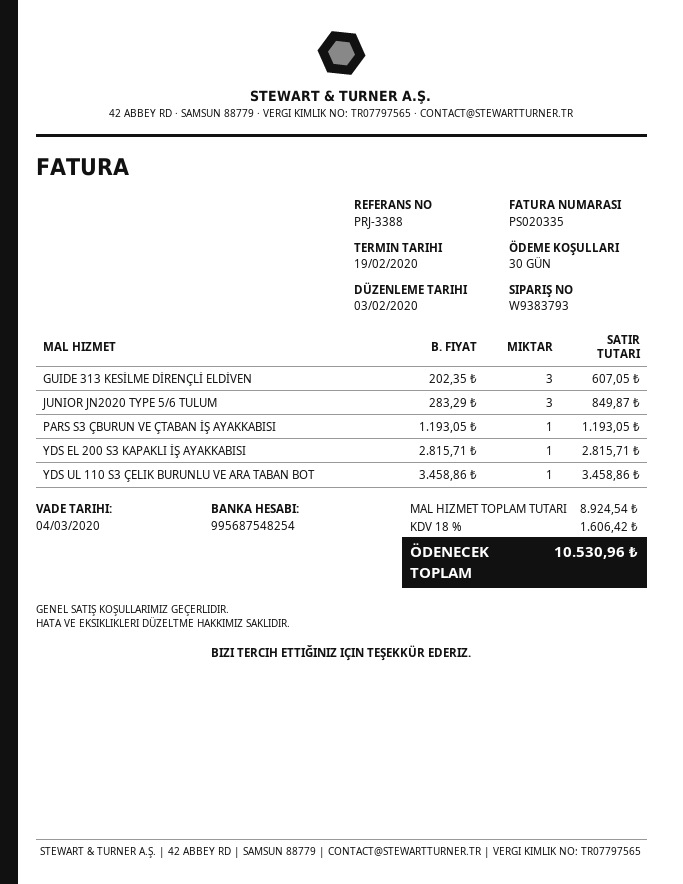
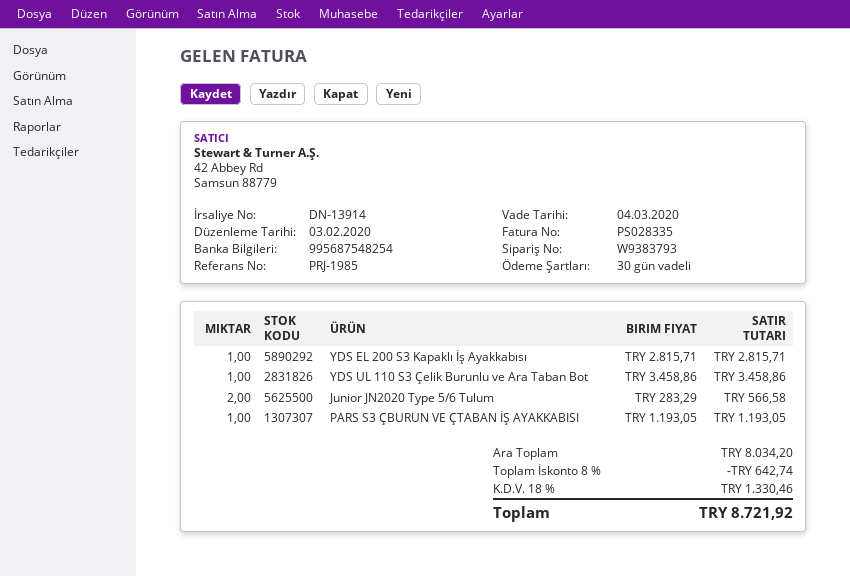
invoice number: PS020335 -> PS028335
reference: PRJ-3388 -> PRJ-1985
GUIDE 313 KESİLME DİRENÇLİ ELDİVEN: 3 x 202.35 = 607.05 -> none
JUNIOR JN2020 TYPE 5/6 TULUM: 3 x 283.29 = 849.87 -> 2 x 283.29 = 566.58
subtotal: 8924.54 -> 8034.20
discount: none -> 8% = 642.74
tax: 18% = 1606.42 -> 18% = 1330.46
total: 10530.96 -> 8721.92

